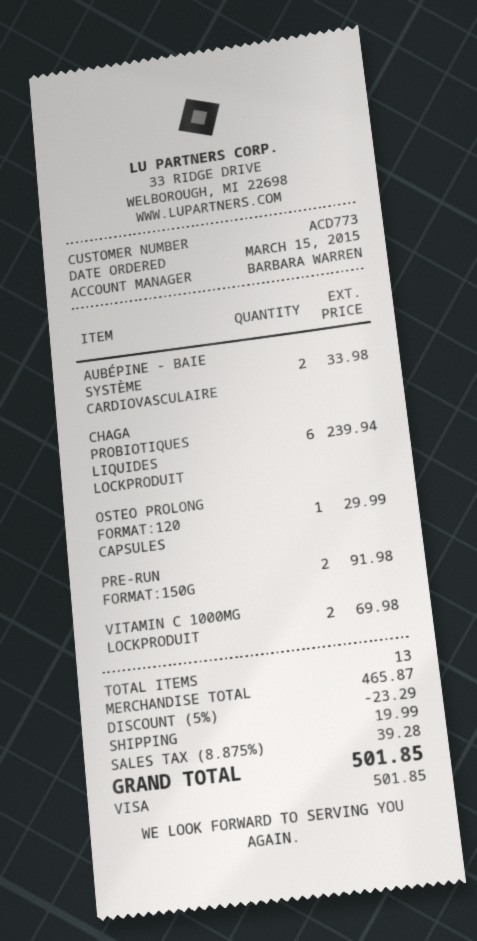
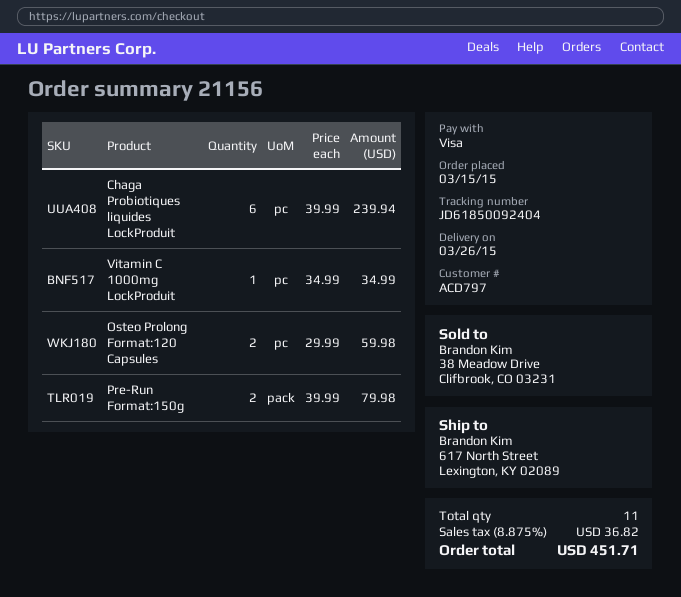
customer number: ACD773 -> ACD797
AUBÉPINE - BAIE SYSTÈME CARDIOVASCULAIRE: 2 for 33.98 -> none
OSTEO PROLONG FORMAT:120 CAPSULES: 1 for 29.99 -> 2 for 59.98
PRE-RUN FORMAT:150G: 2 for 91.98 -> 2 for 79.98
VITAMIN C 1000MG LOCKPRODUIT: 2 for 69.98 -> 1 for 34.99
total quantity: 13 -> 11
discount: 5% = 23.29 -> none
shipping: 19.99 -> none
tax: 8.875% = 39.28 -> 8.875% = 36.82
total: 501.85 -> 451.71

